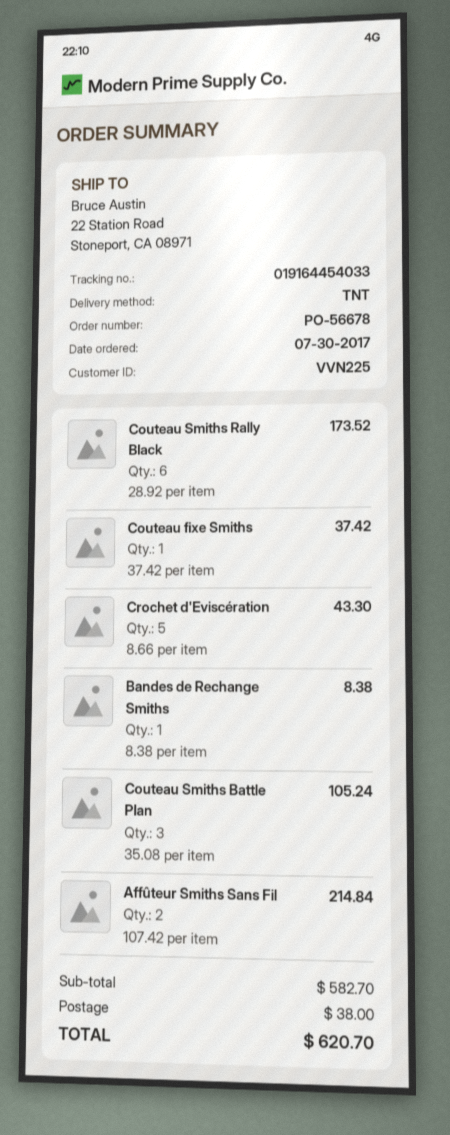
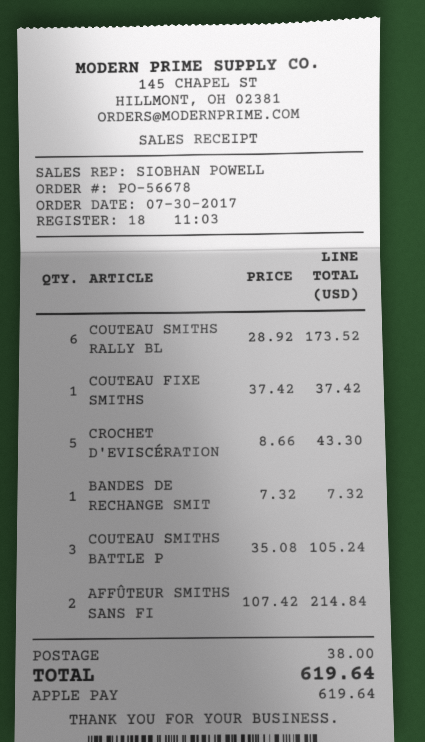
Bandes de Rechange Smiths: 1 x 8.38 = 8.38 -> 1 x 7.32 = 7.32
total: 620.70 -> 619.64

